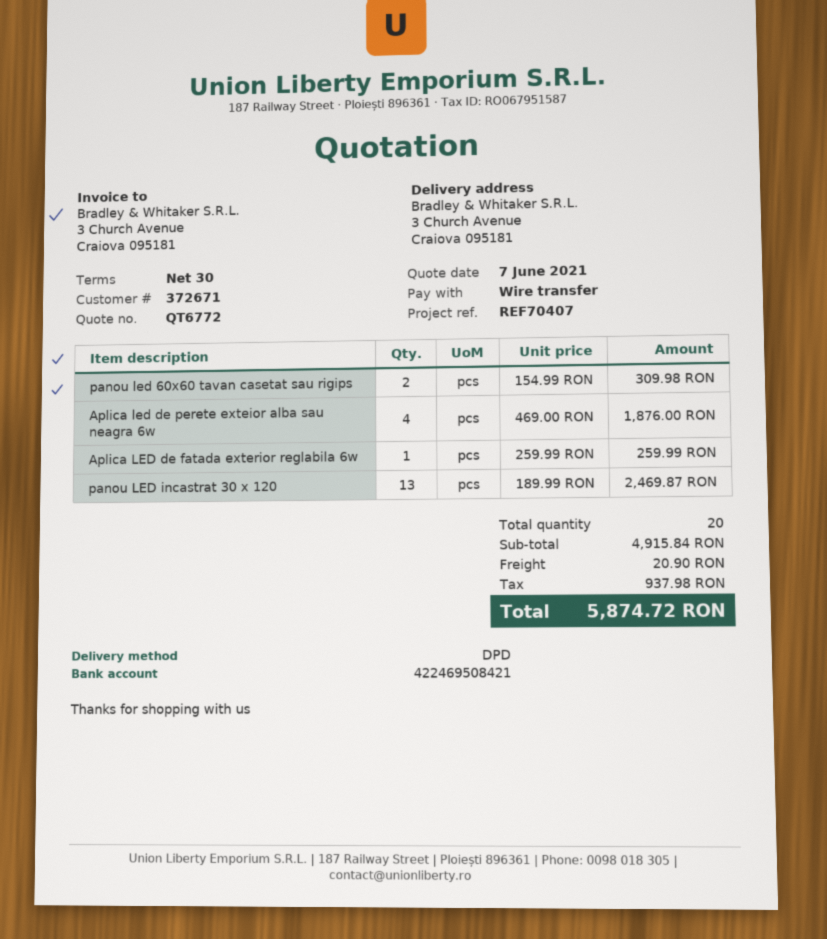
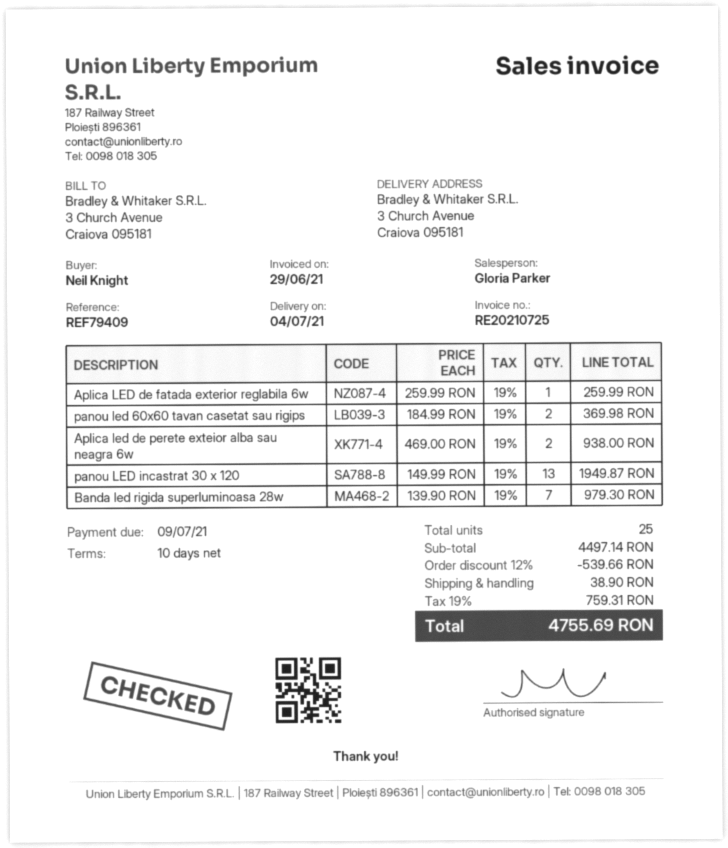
payment terms: 30 days -> 10 days
reference: REF70407 -> REF79409
panou led 60x60 tavan casetat sau rigips: 2 x 154.99 = 309.98 -> 2 x 184.99 = 369.98
Aplica led de perete exteior alba sau neagra 6w: 4 x 469.00 = 1876.00 -> 2 x 469.00 = 938.00
panou LED incastrat 30 x 120: 13 x 189.99 = 2469.87 -> 13 x 149.99 = 1949.87
Banda led rigida superluminoasa 28w: none -> 7 x 139.90 = 979.30
total quantity: 20 -> 25
subtotal: 4915.84 -> 4497.14
discount: none -> 12% = 539.66
shipping: 20.90 -> 38.90
tax: 937.98 -> 759.31
total: 5874.72 -> 4755.69

